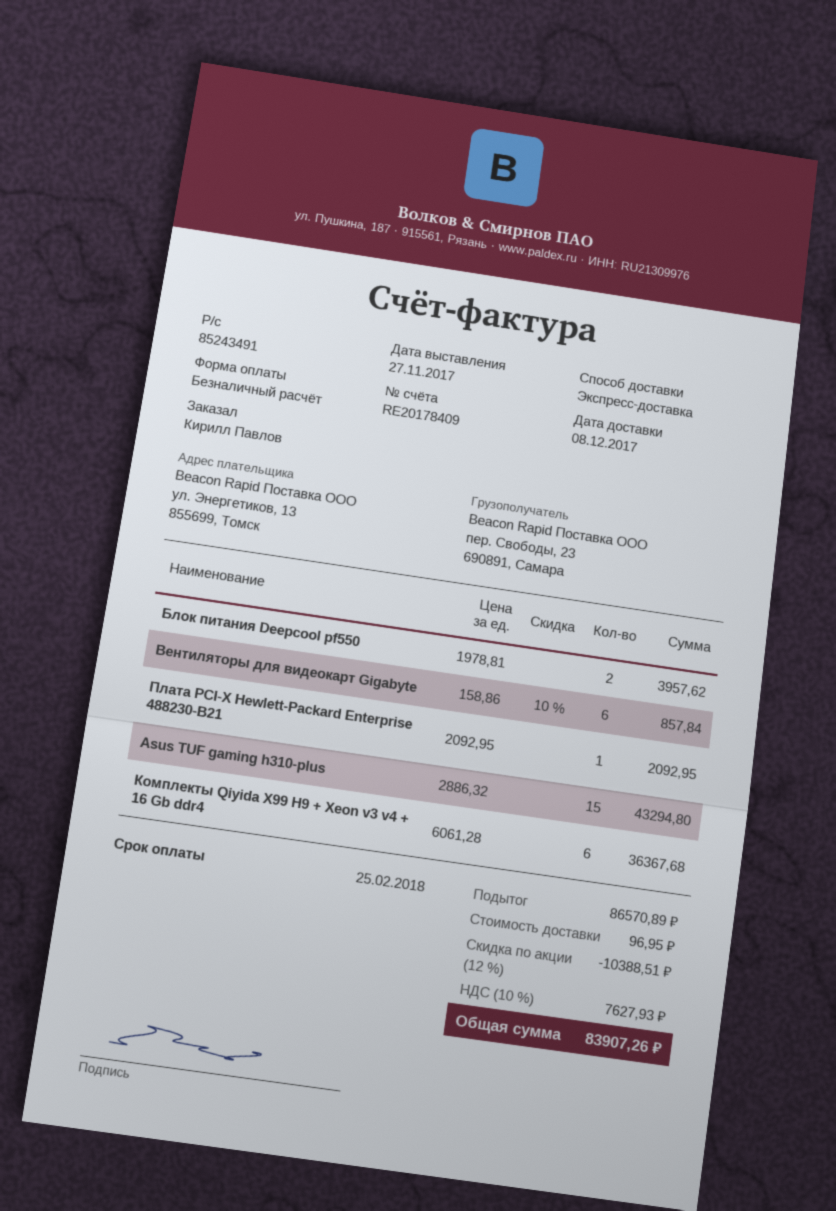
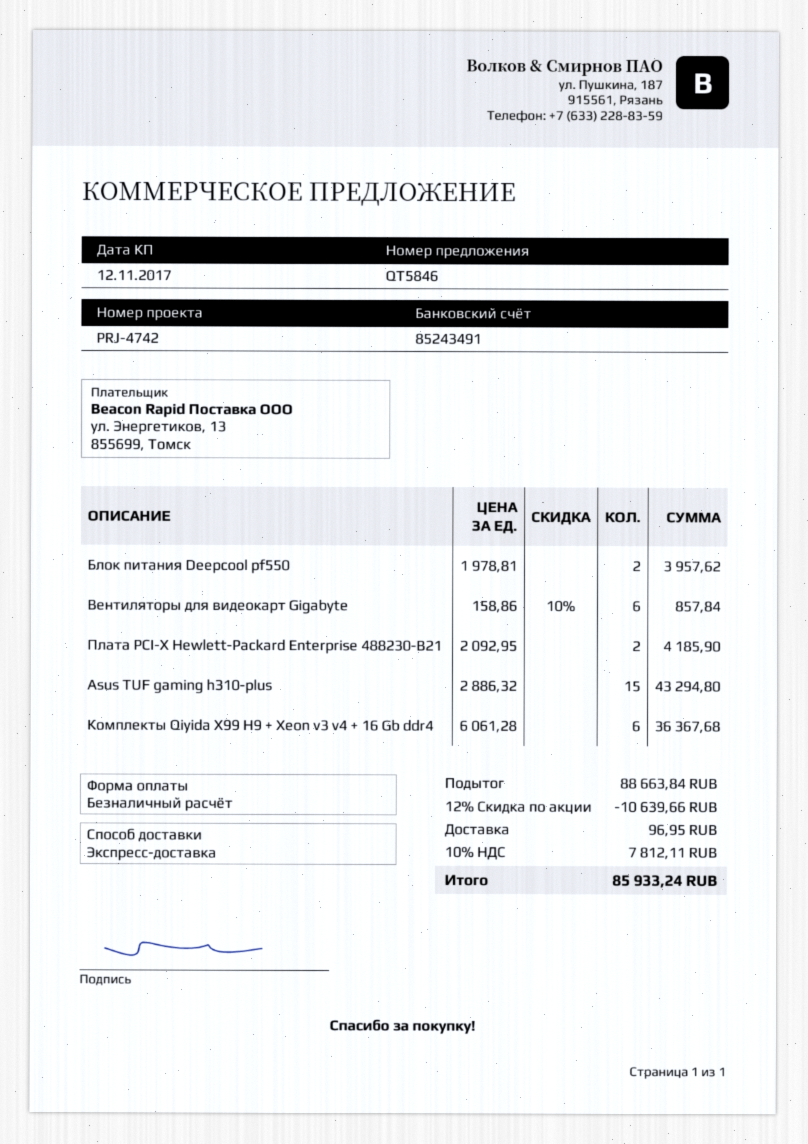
Плата PCI-X Hewlett-Packard Enterprise 488230-B21: 1 x 2092.95 = 2092.95 -> 2 x 2092.95 = 4185.90
subtotal: 86570.89 -> 88663.84
discount: 12% = 10388.51 -> 12% = 10639.66
tax: 10% = 7627.93 -> 10% = 7812.11
total: 83907.26 -> 85933.24

